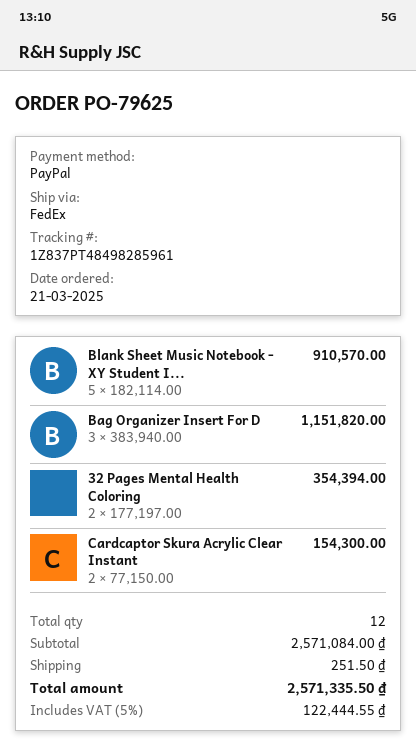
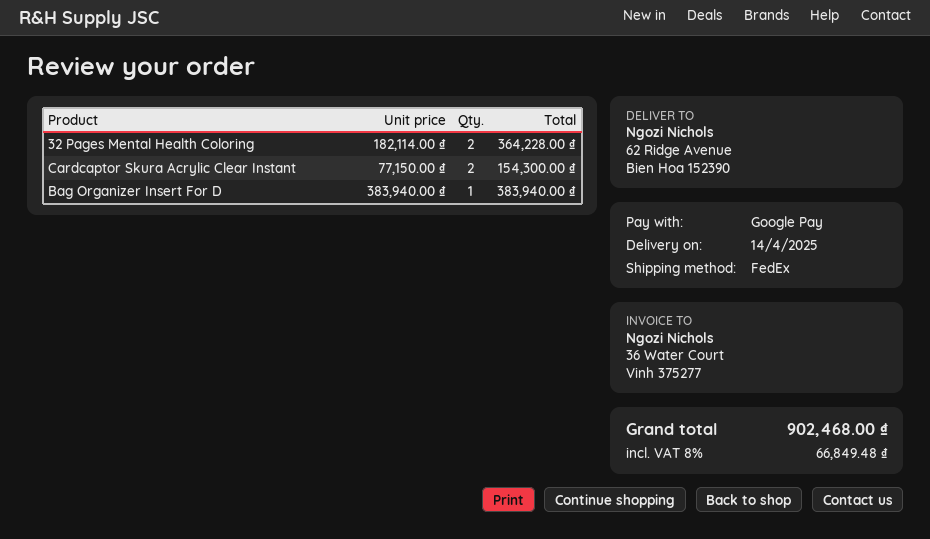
payment method: PayPal -> Google Pay
Blank Sheet Music Notebook - XY Student I...: 5 x 182114.00 = 910570.00 -> none
Bag Organizer Insert For D: 3 x 383940.00 = 1151820.00 -> 1 x 383940.00 = 383940.00
32 Pages Mental Health Coloring: 2 x 177197.00 = 354394.00 -> 2 x 182114.00 = 364228.00
shipping: 251.50 -> none
tax: 5% = 122444.55 -> 8% = 66849.48
total: 2571335.50 -> 902468.00

